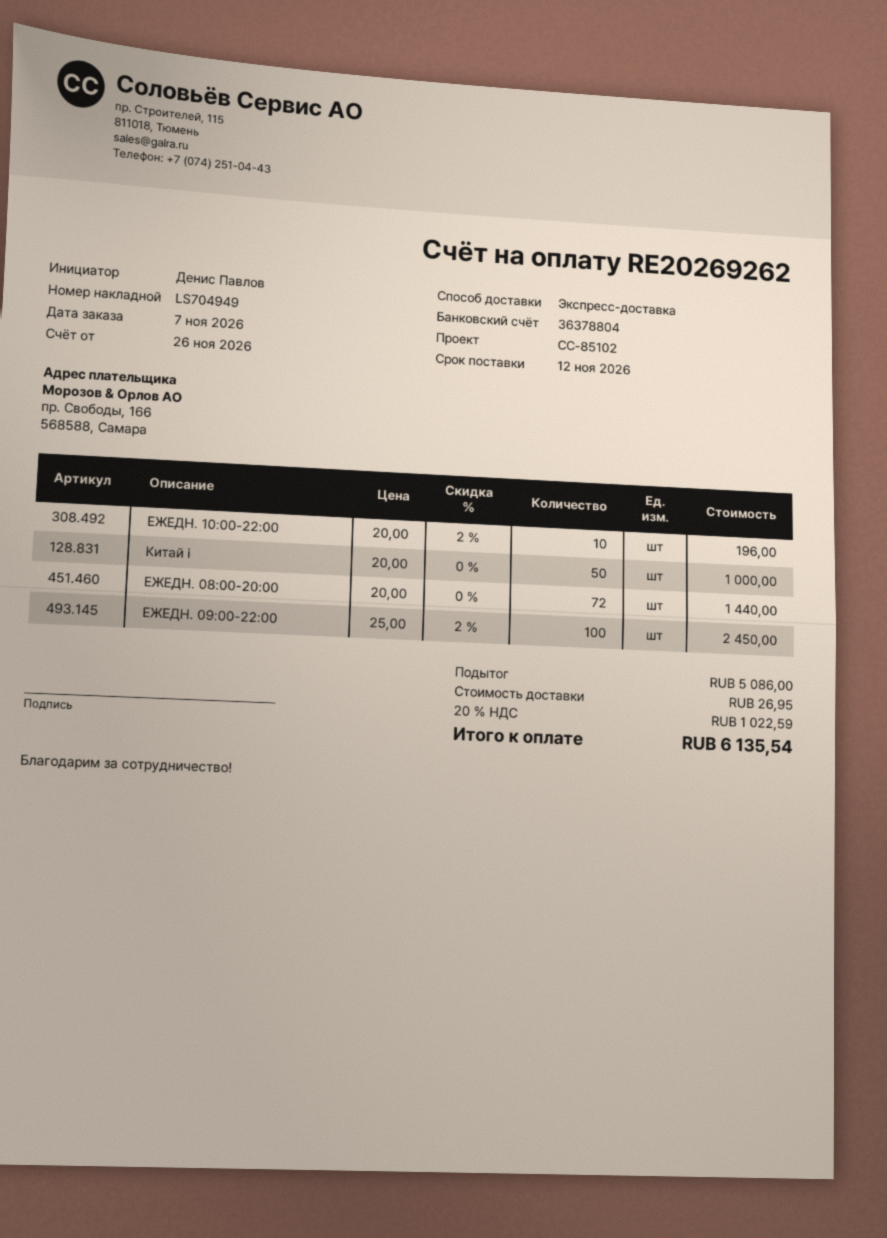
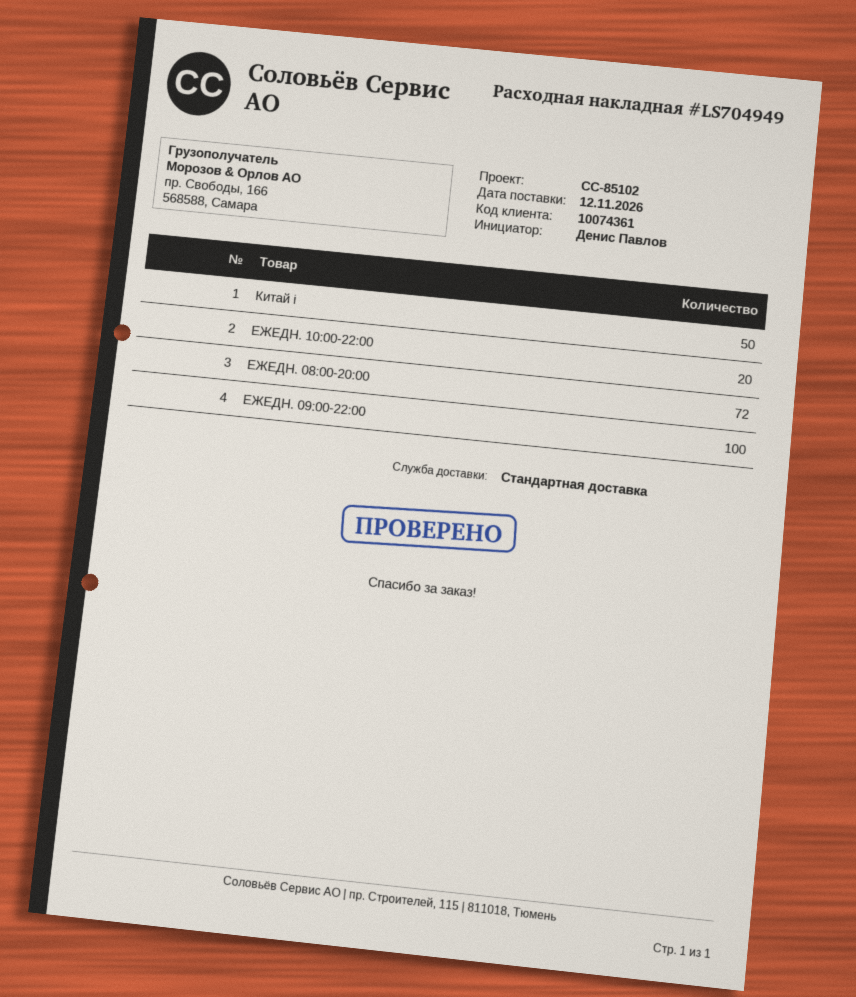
shipping method: express -> standard
ЕЖЕДН. 10:00-22:00: 10 -> 20

